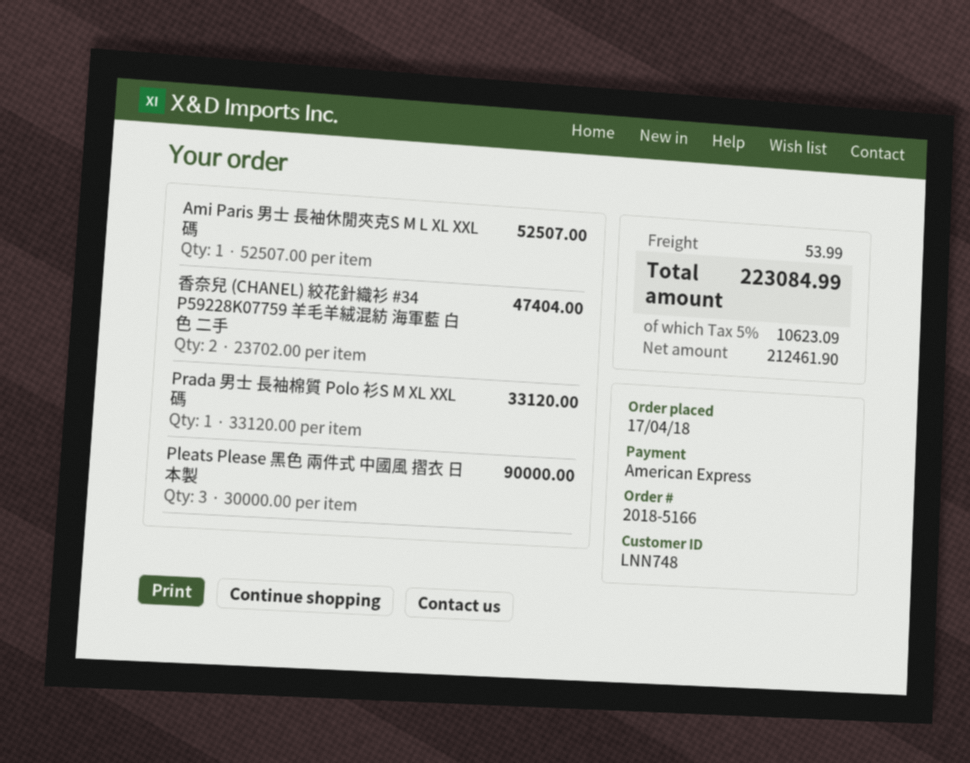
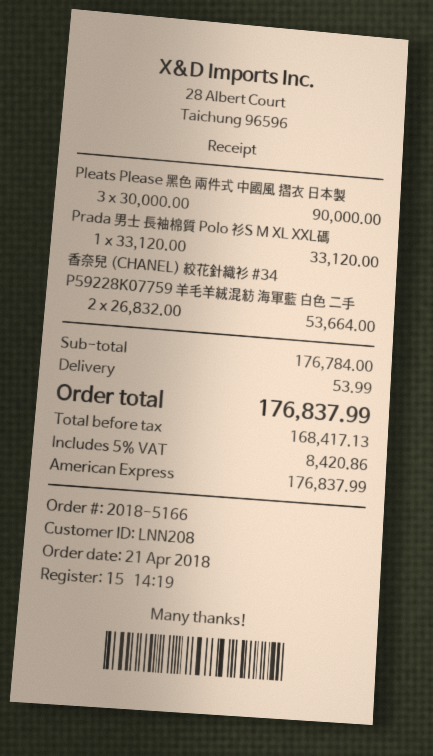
order date: 2018-04-17 -> 2018-04-21
customer number: LNN748 -> LNN208
Ami Paris 男士 長袖休閒夾克S M L XL XXL碼: 1 x 52507.00 = 52507.00 -> none
香奈兒 (CHANEL) 絞花針織衫 #34 P59228K07759 羊毛羊絨混紡 海軍藍 白色 二手: 2 x 23702.00 = 47404.00 -> 2 x 26832.00 = 53664.00
net: 212461.90 -> 168417.13
tax: 5% = 10623.09 -> 5% = 8420.86
total: 223084.99 -> 176837.99

